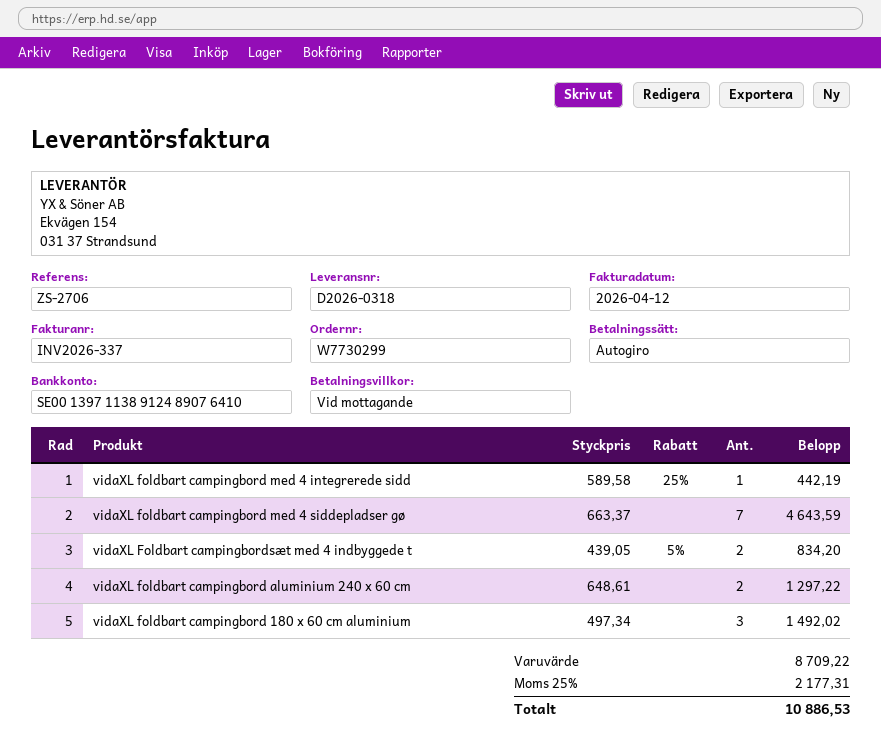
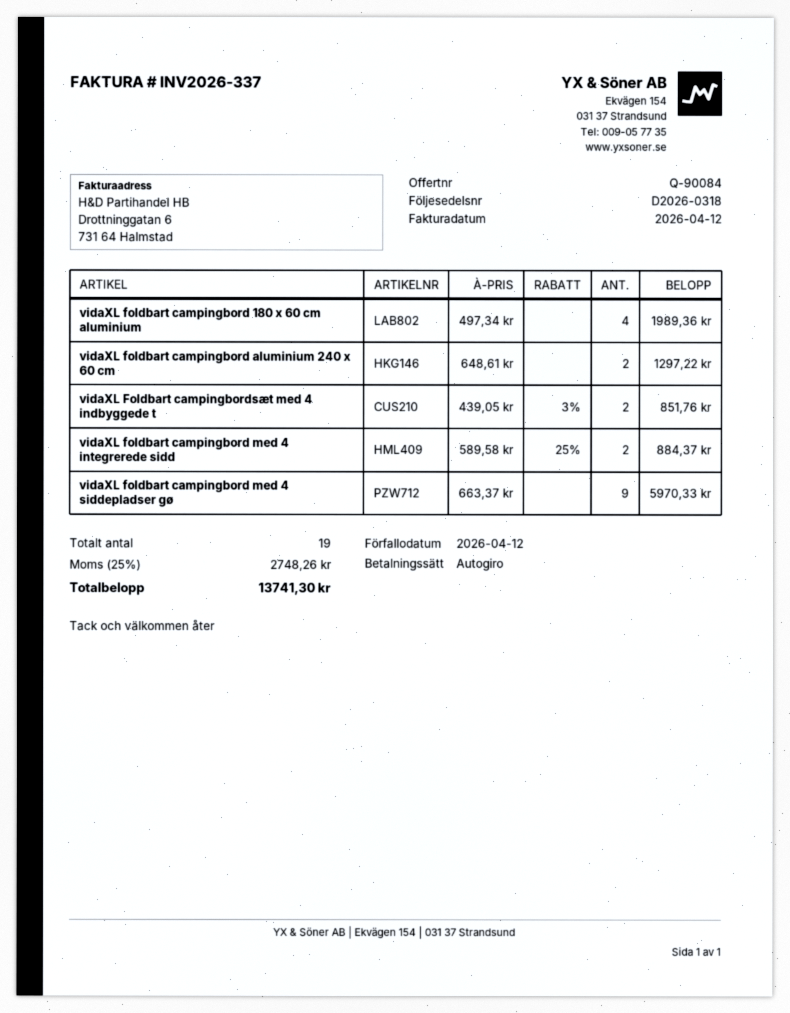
vidaXL foldbart campingbord med 4 integrerede sidd: 1 x 589.58 - 25% = 442.19 -> 2 x 589.58 - 25% = 884.37
vidaXL foldbart campingbord med 4 siddepladser gø: 7 x 663.37 = 4643.59 -> 9 x 663.37 = 5970.33
vidaXL Foldbart campingbordsæt med 4 indbyggede t: 2 x 439.05 - 5% = 834.20 -> 2 x 439.05 - 3% = 851.76
vidaXL foldbart campingbord 180 x 60 cm aluminium: 3 x 497.34 = 1492.02 -> 4 x 497.34 = 1989.36
tax: 25% = 2177.31 -> 25% = 2748.26
total: 10886.53 -> 13741.30

